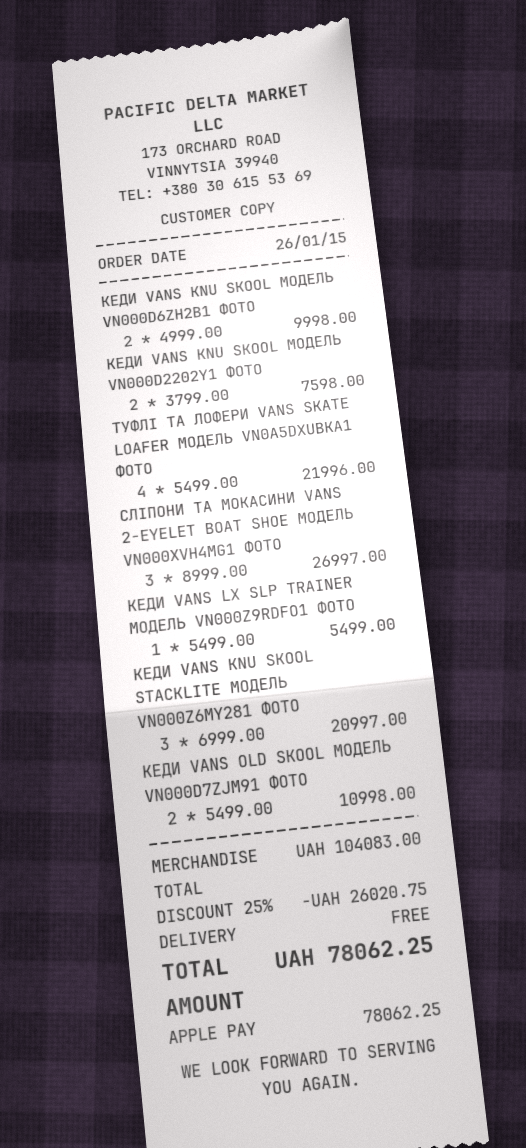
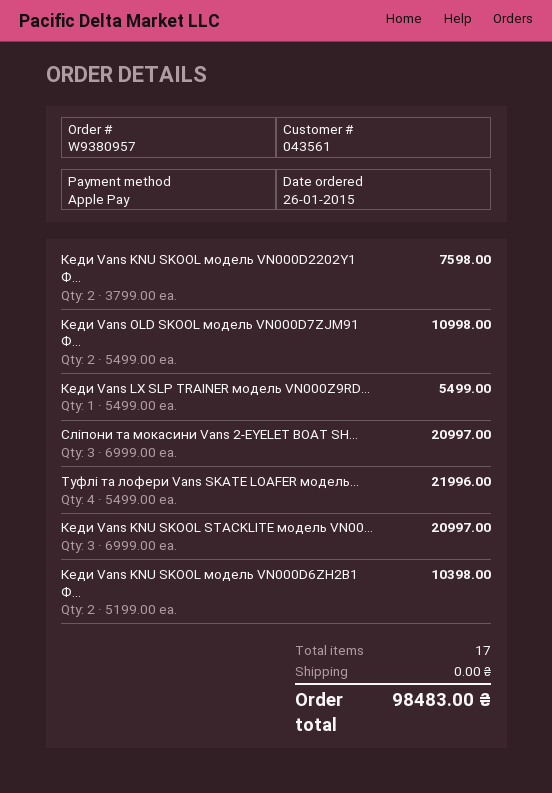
КЕДИ VANS KNU SKOOL МОДЕЛЬ VN000D6ZH2B1 ФОТО: 2 x 4999.00 = 9998.00 -> 2 x 5199.00 = 10398.00
СЛІПОНИ ТА МОКАСИНИ VANS 2-EYELET BOAT SHOE МОДЕЛЬ VN000XVH4MG1 ФОТО: 3 x 8999.00 = 26997.00 -> 3 x 6999.00 = 20997.00
discount: 25% = 26020.75 -> none
total: 78062.25 -> 98483.00

